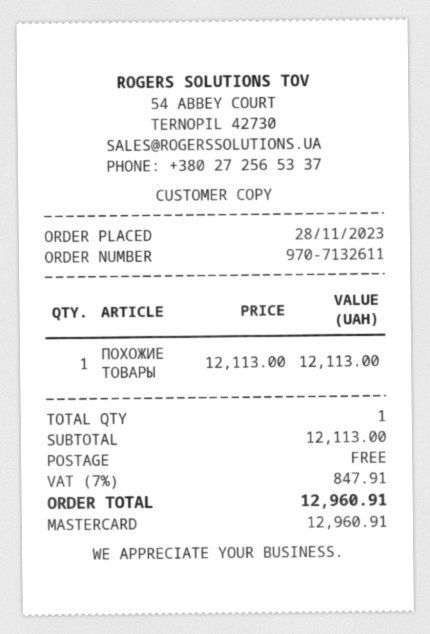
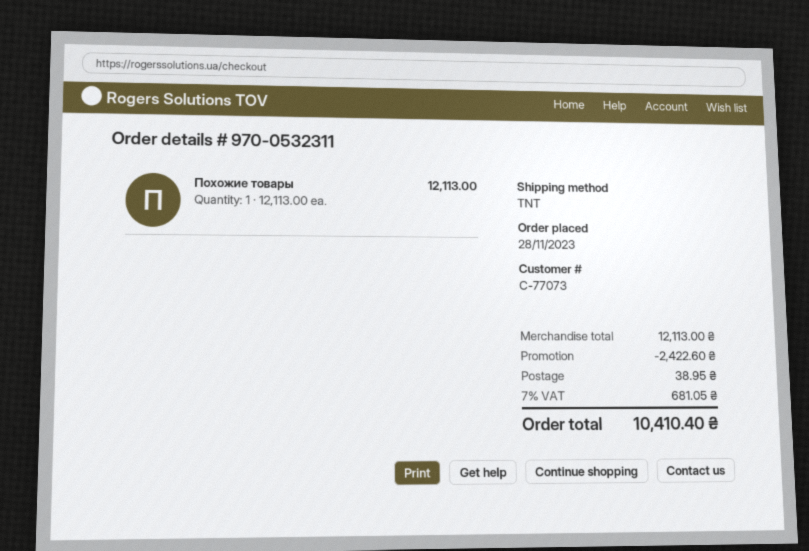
order number: 970-7132611 -> 970-0532311
discount: none -> 2422.60
shipping: 0.00 -> 38.95
tax: 7% = 847.91 -> 7% = 681.05
total: 12960.91 -> 10410.40

